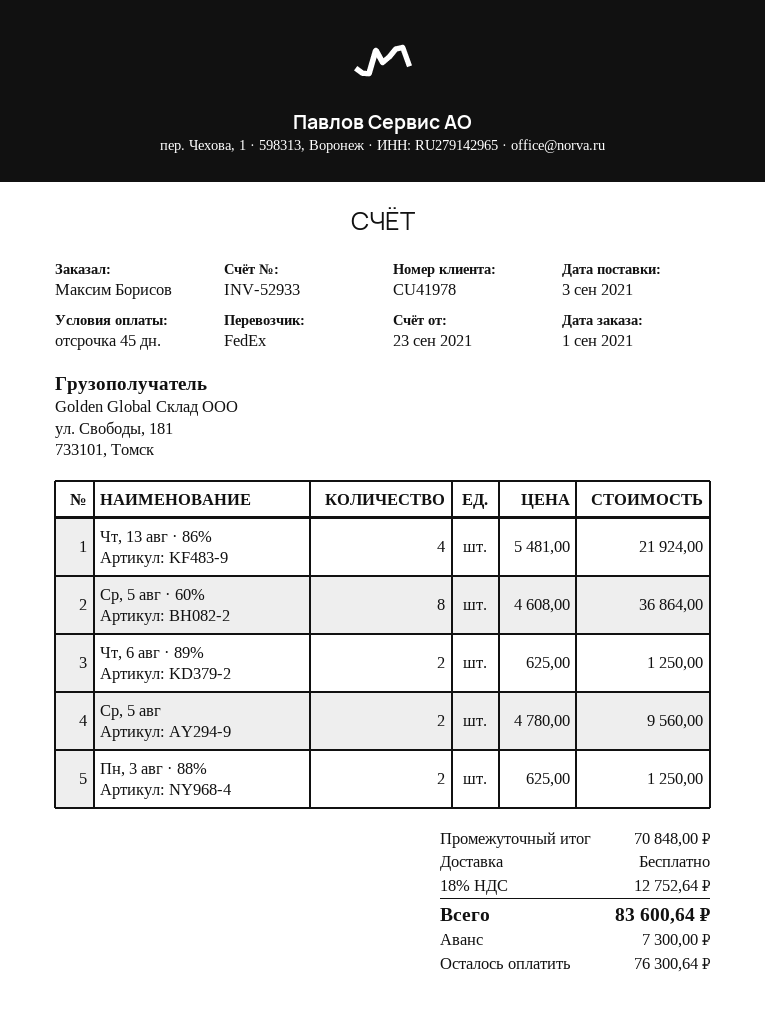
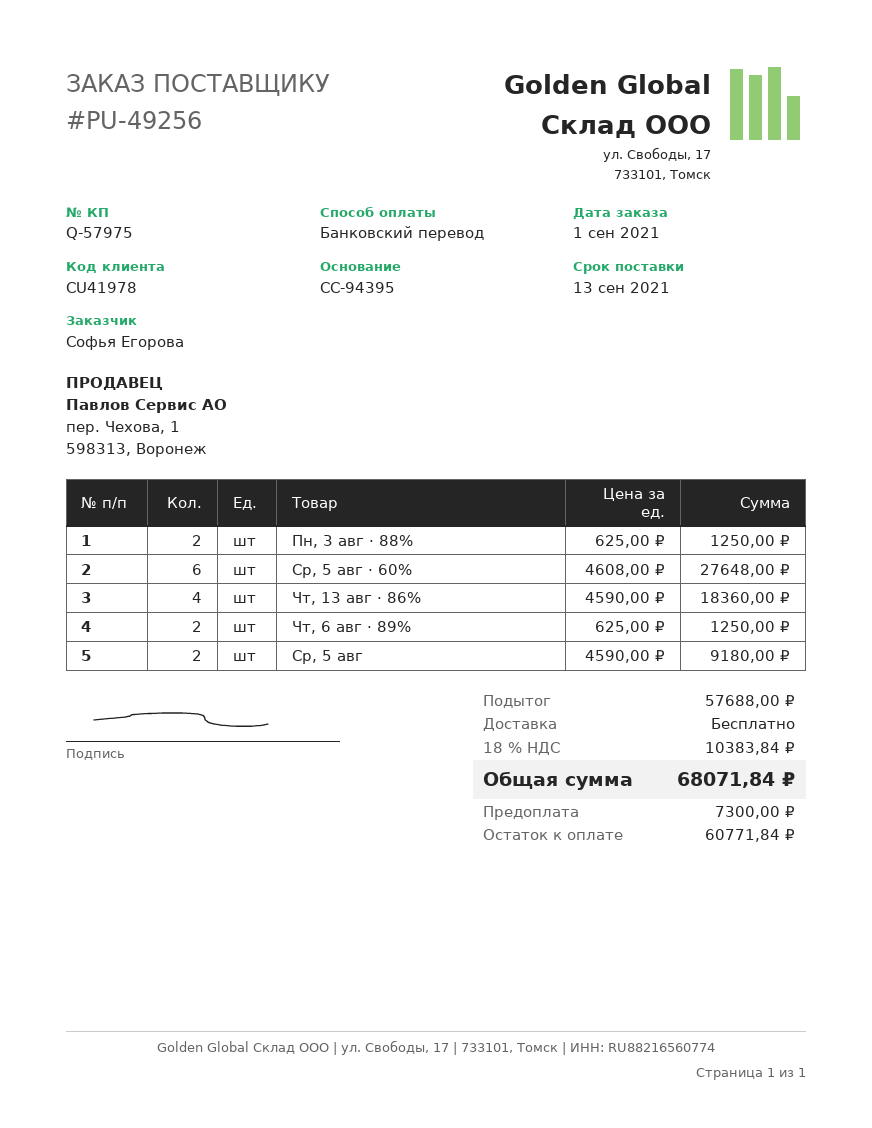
delivery date: 2021-09-03 -> 2021-09-13
ordered by: Максим Борисов -> Софья Егорова
Чт, 13 авг · 86%: 4 x 5481.00 = 21924.00 -> 4 x 4590.00 = 18360.00
Ср, 5 авг · 60%: 8 x 4608.00 = 36864.00 -> 6 x 4608.00 = 27648.00
Ср, 5 авг: 2 x 4780.00 = 9560.00 -> 2 x 4590.00 = 9180.00
subtotal: 70848.00 -> 57688.00
tax: 18% = 12752.64 -> 18% = 10383.84
total: 83600.64 -> 68071.84
balance: 76300.64 -> 60771.84

